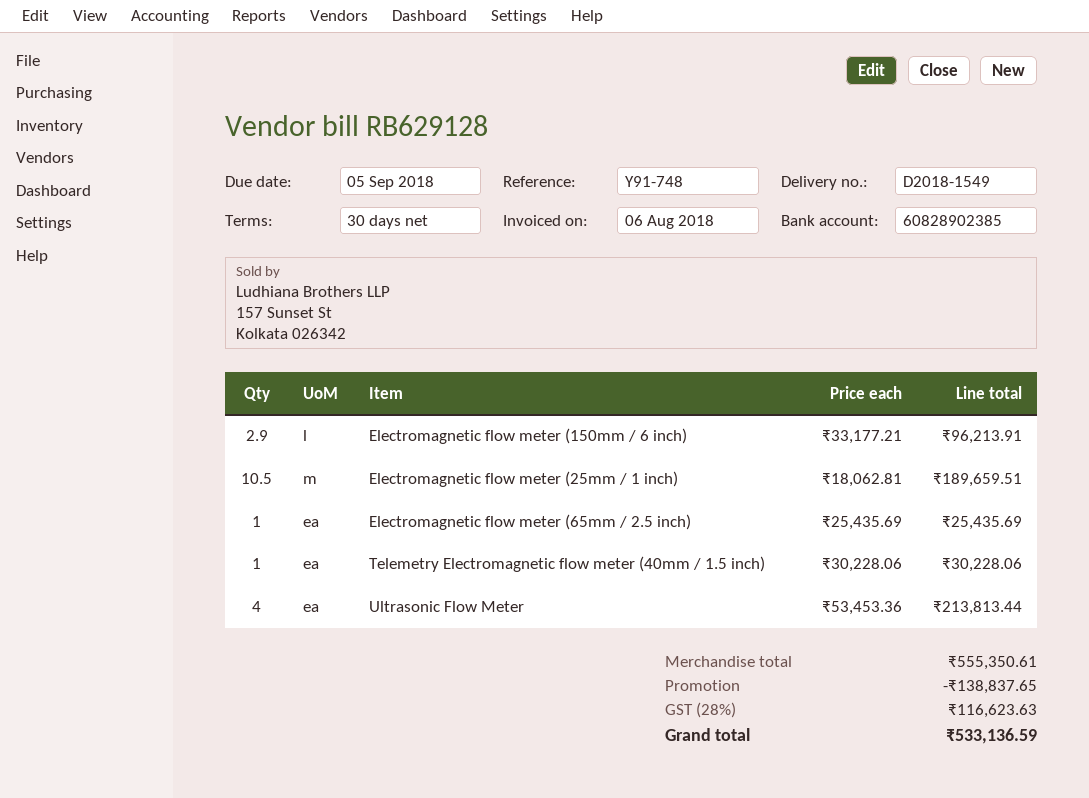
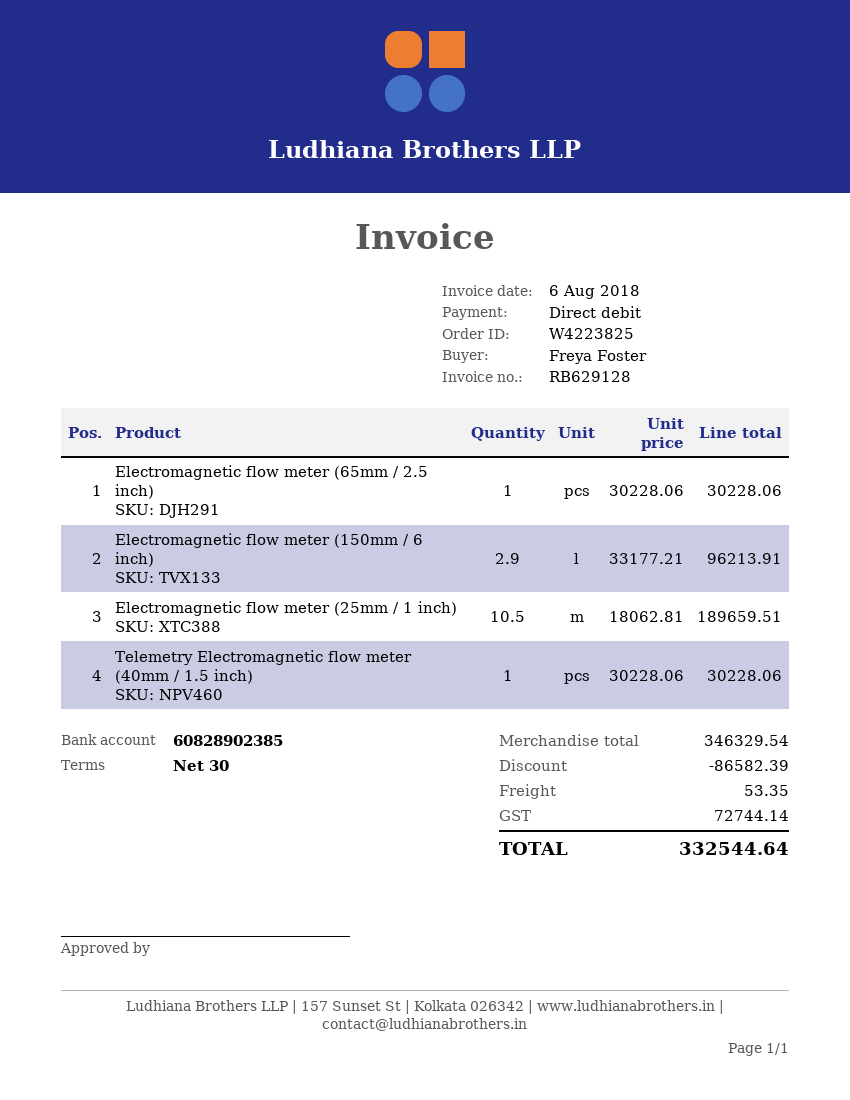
Electromagnetic flow meter (65mm / 2.5 inch): 1 x 25435.69 = 25435.69 -> 1 x 30228.06 = 30228.06
Ultrasonic Flow Meter: 4 x 53453.36 = 213813.44 -> none
subtotal: 555350.61 -> 346329.54
discount: 138837.65 -> 86582.39
shipping: none -> 53.35
tax: 116623.63 -> 72744.14
total: 533136.59 -> 332544.64

